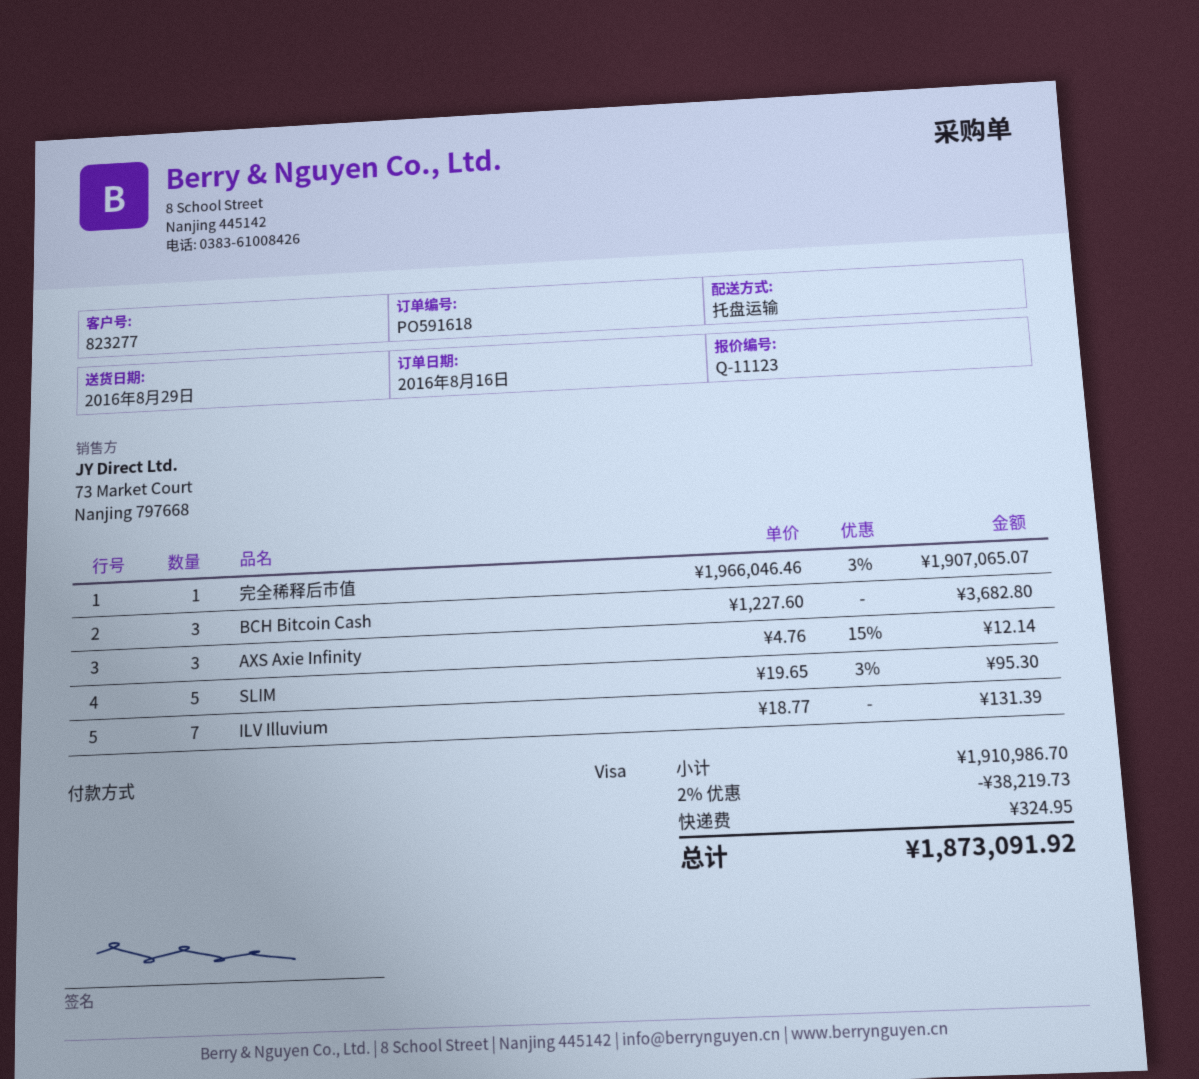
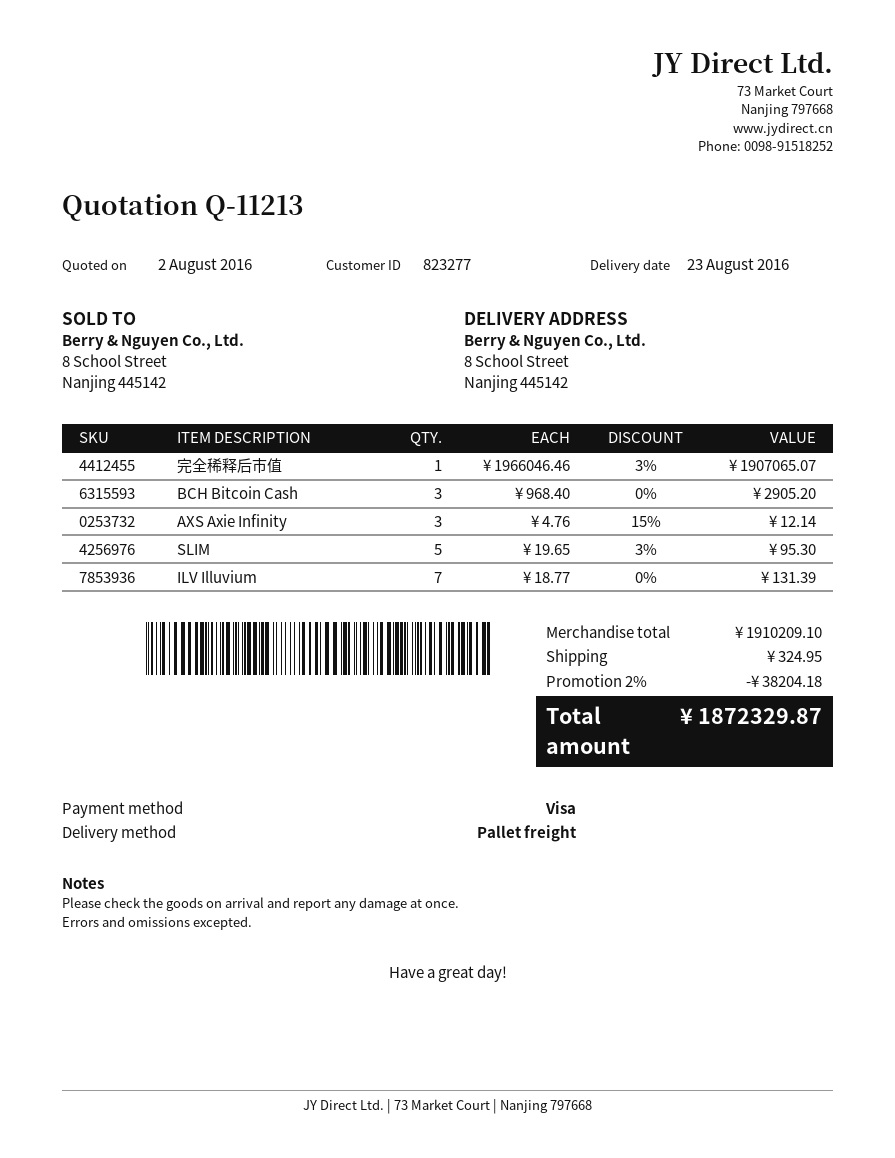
quote number: Q-11123 -> Q-11213
delivery date: 2016-08-29 -> 2016-08-23
BCH Bitcoin Cash: 3 x 1227.60 = 3682.80 -> 3 x 968.40 = 2905.20
subtotal: 1910986.70 -> 1910209.10
discount: 2% = 38219.73 -> 2% = 38204.18
total: 1873091.92 -> 1872329.87

